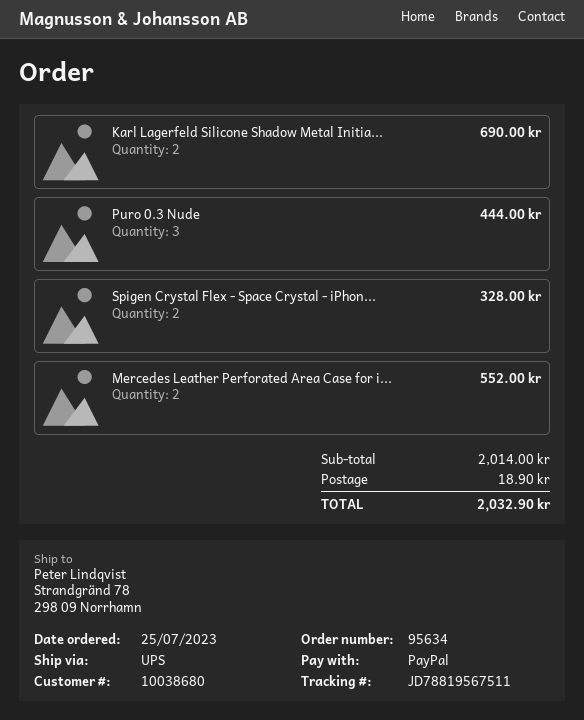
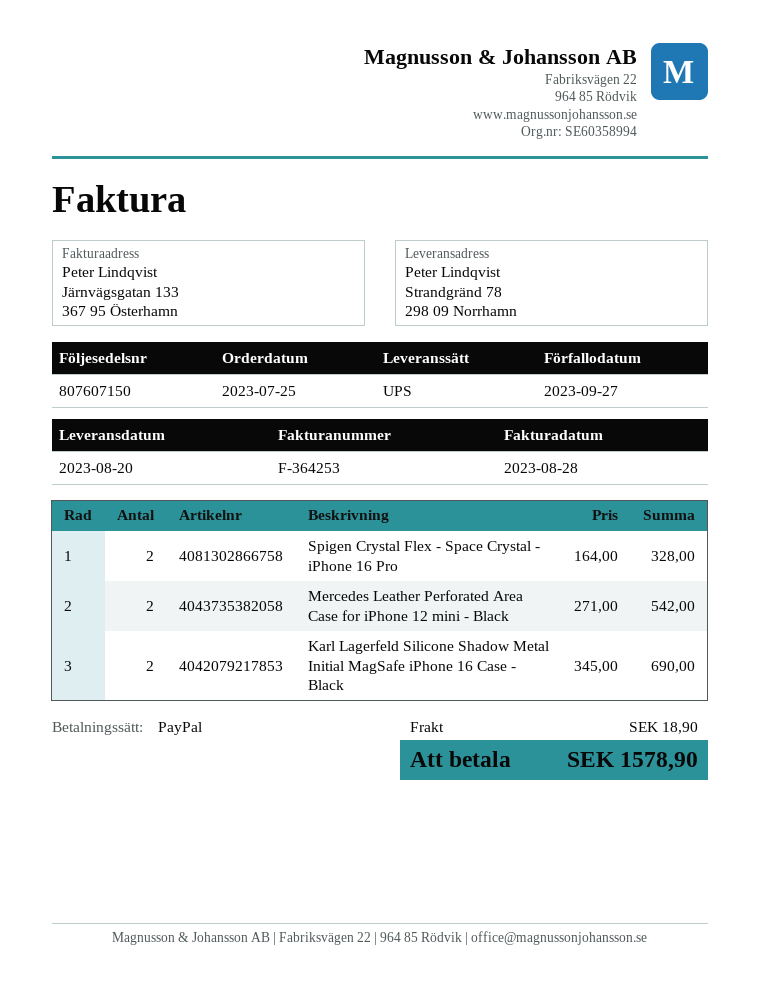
Puro 0.3 Nude: 3 for 444.00 -> none
Mercedes Leather Perforated Area Case for i...: 2 for 552.00 -> 2 for 542.00
total: 2032.90 -> 1578.90

